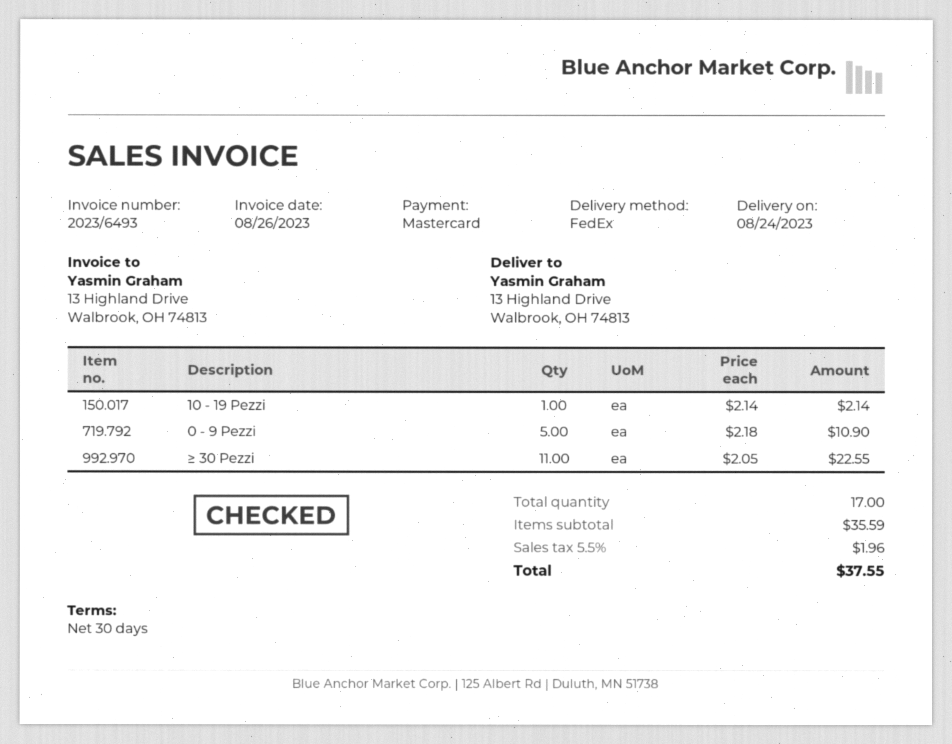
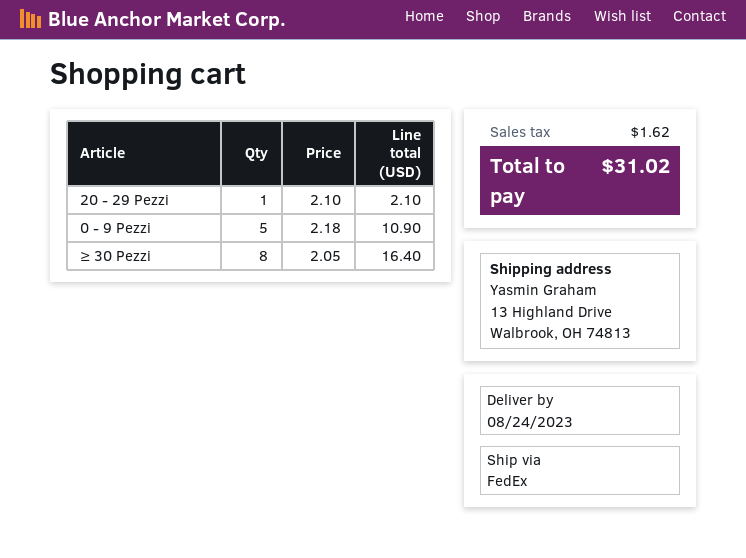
10 - 19 Pezzi: 1 x 2.14 = 2.14 -> none
≥ 30 Pezzi: 11 x 2.05 = 22.55 -> 8 x 2.05 = 16.40
20 - 29 Pezzi: none -> 1 x 2.10 = 2.10
tax: 1.96 -> 1.62
total: 37.55 -> 31.02

